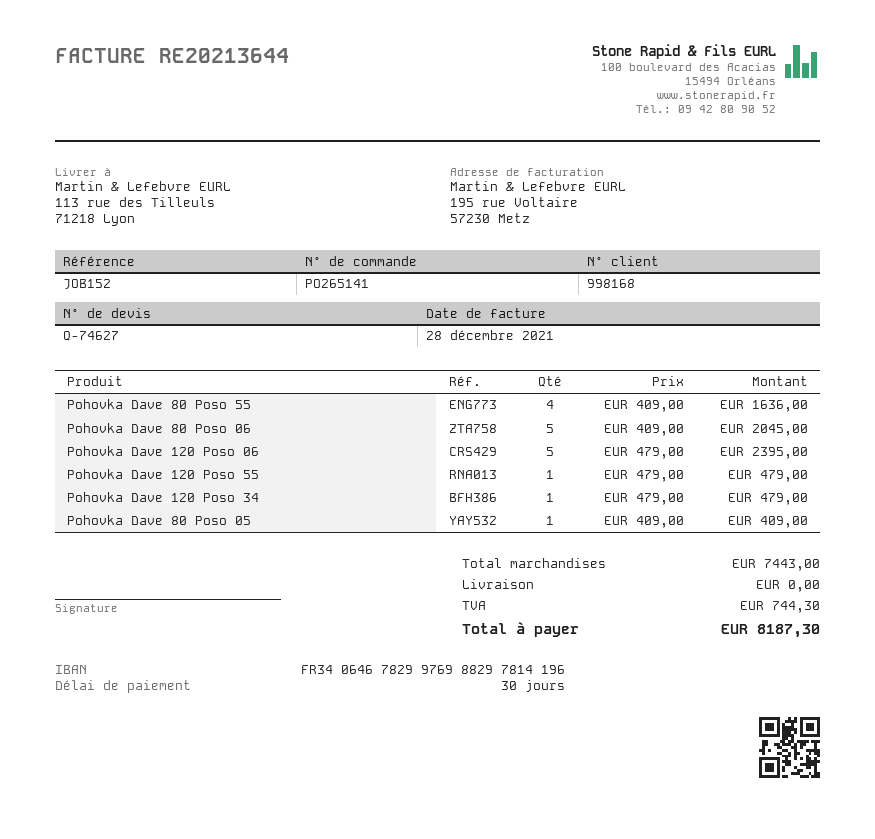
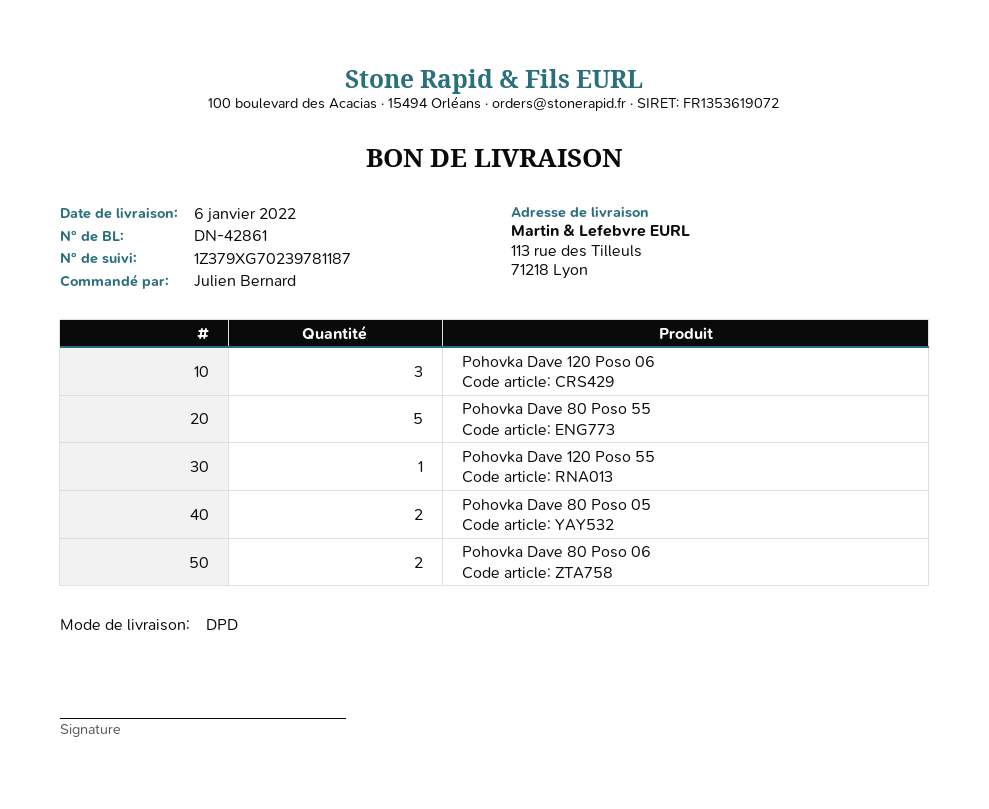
Pohovka Dave 80 Poso 55: 4 -> 5
Pohovka Dave 80 Poso 06: 5 -> 2
Pohovka Dave 120 Poso 06: 5 -> 3
Pohovka Dave 120 Poso 34: 1 -> none
Pohovka Dave 80 Poso 05: 1 -> 2

